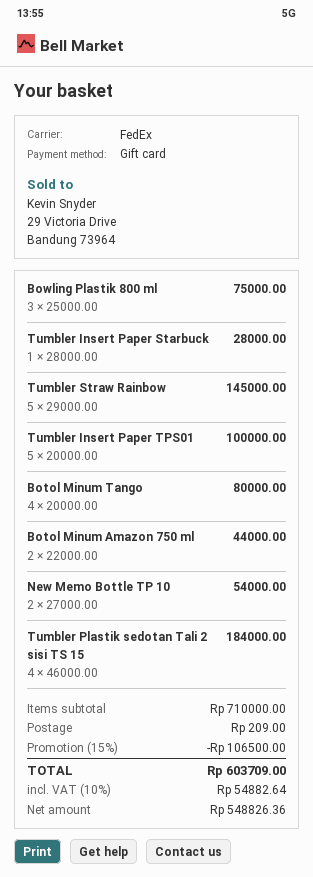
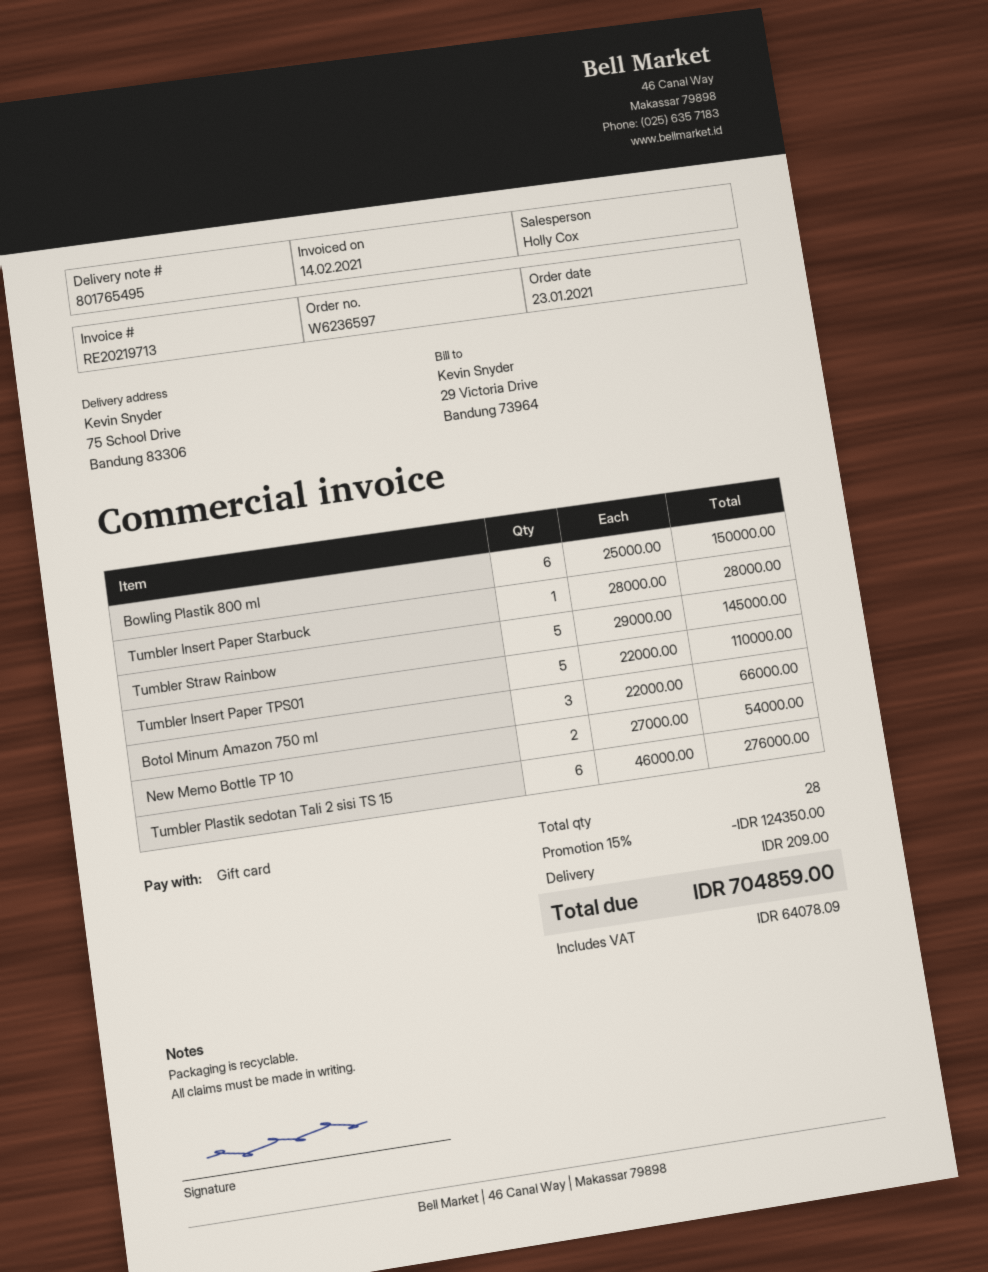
Bowling Plastik 800 ml: 3 x 25000.00 = 75000.00 -> 6 x 25000.00 = 150000.00
Tumbler Insert Paper TPS01: 5 x 20000.00 = 100000.00 -> 5 x 22000.00 = 110000.00
Botol Minum Tango: 4 x 20000.00 = 80000.00 -> none
Botol Minum Amazon 750 ml: 2 x 22000.00 = 44000.00 -> 3 x 22000.00 = 66000.00
Tumbler Plastik sedotan Tali 2 sisi TS 15: 4 x 46000.00 = 184000.00 -> 6 x 46000.00 = 276000.00
discount: 15% = 106500.00 -> 15% = 124350.00
tax: 54882.64 -> 64078.09
total: 603709.00 -> 704859.00

